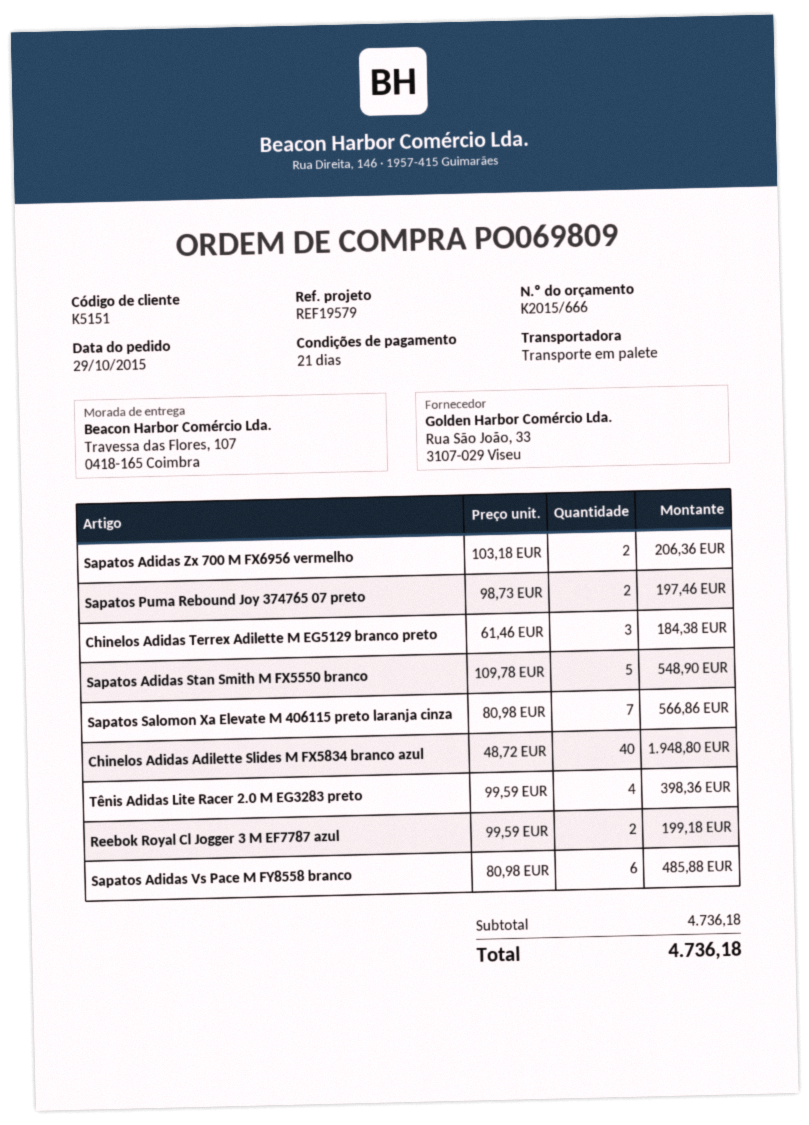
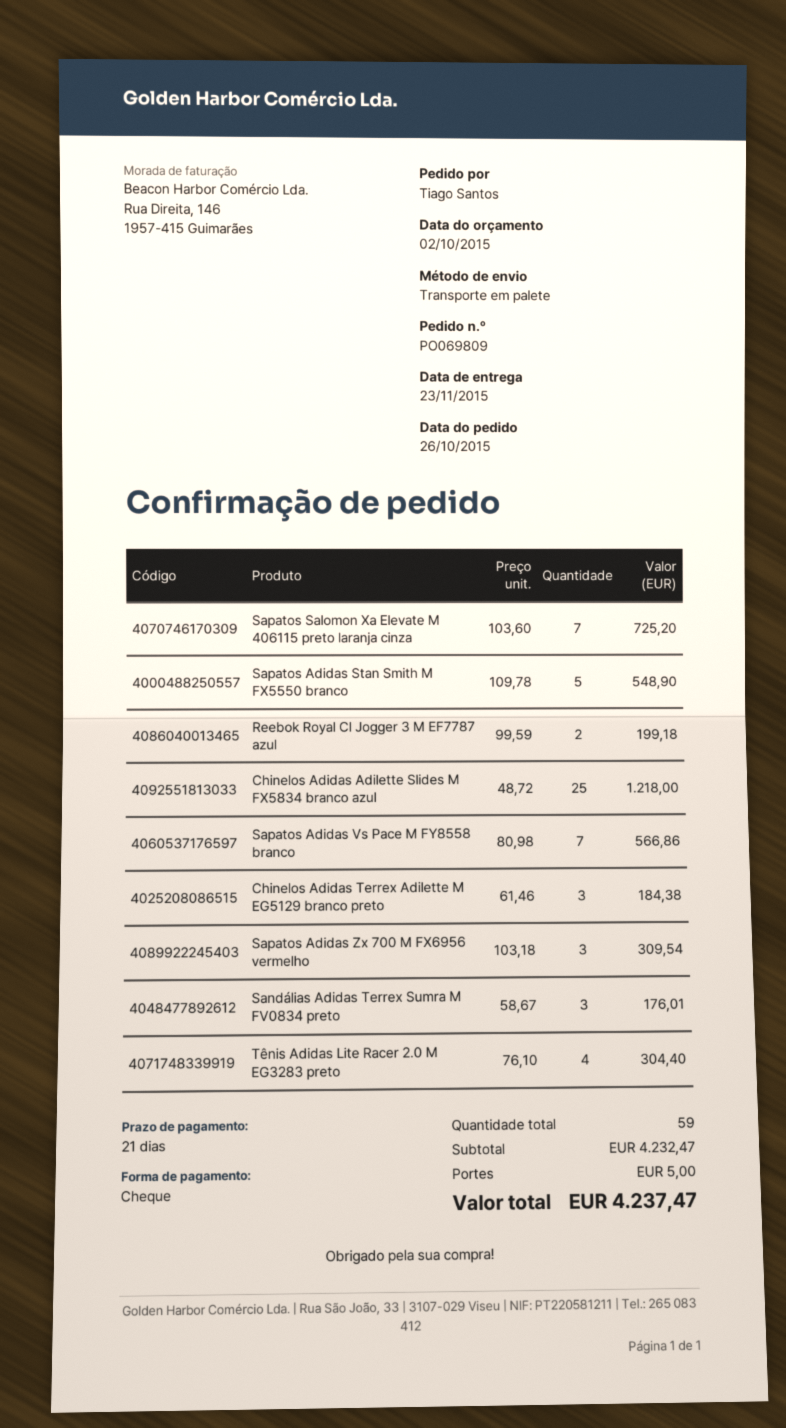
order date: 2015-10-29 -> 2015-10-26
Sapatos Adidas Zx 700 M FX6956 vermelho: 2 x 103.18 = 206.36 -> 3 x 103.18 = 309.54
Sapatos Puma Rebound Joy 374765 07 preto: 2 x 98.73 = 197.46 -> none
Sapatos Salomon Xa Elevate M 406115 preto laranja cinza: 7 x 80.98 = 566.86 -> 7 x 103.60 = 725.20
Chinelos Adidas Adilette Slides M FX5834 branco azul: 40 x 48.72 = 1948.80 -> 25 x 48.72 = 1218.00
Tênis Adidas Lite Racer 2.0 M EG3283 preto: 4 x 99.59 = 398.36 -> 4 x 76.10 = 304.40
Sapatos Adidas Vs Pace M FY8558 branco: 6 x 80.98 = 485.88 -> 7 x 80.98 = 566.86
Sandálias Adidas Terrex Sumra M FV0834 preto: none -> 3 x 58.67 = 176.01
subtotal: 4736.18 -> 4232.47
shipping: none -> 5.00
total: 4736.18 -> 4237.47

